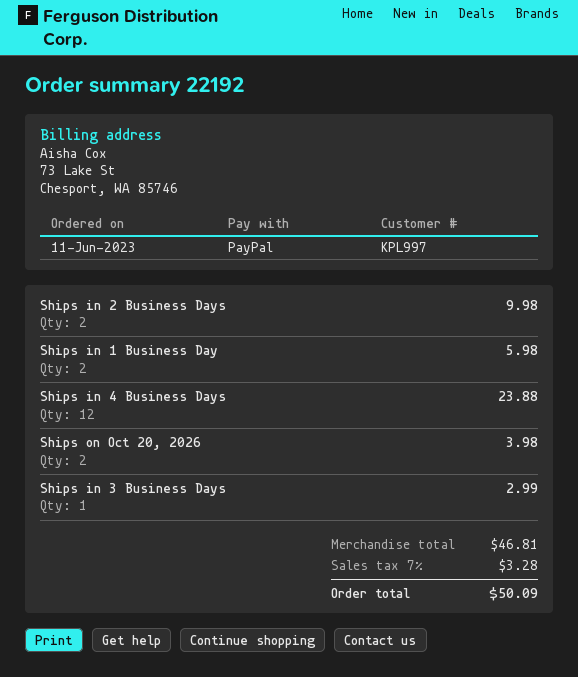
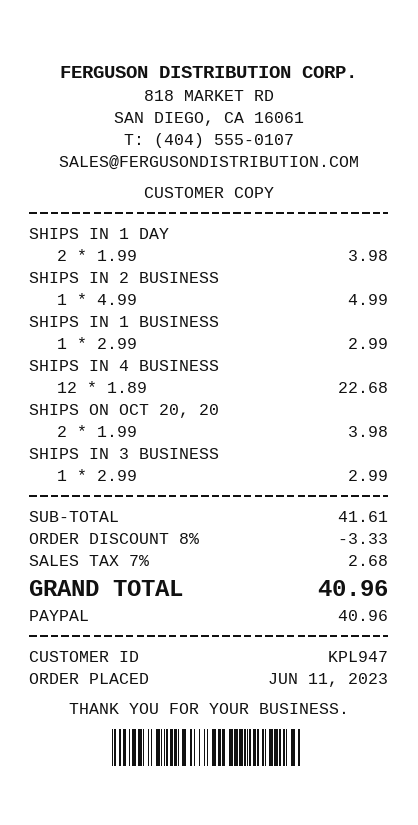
customer number: KPL997 -> KPL947
Ships in 2 Business Days: 2 for 9.98 -> 1 for 4.99
Ships in 1 Business Day: 2 for 5.98 -> 1 for 2.99
Ships in 4 Business Days: 12 for 23.88 -> 12 for 22.68
SHIPS IN 1 DAY: none -> 2 for 3.98
subtotal: 46.81 -> 41.61
discount: none -> 8% = 3.33
tax: 7% = 3.28 -> 7% = 2.68
total: 50.09 -> 40.96

